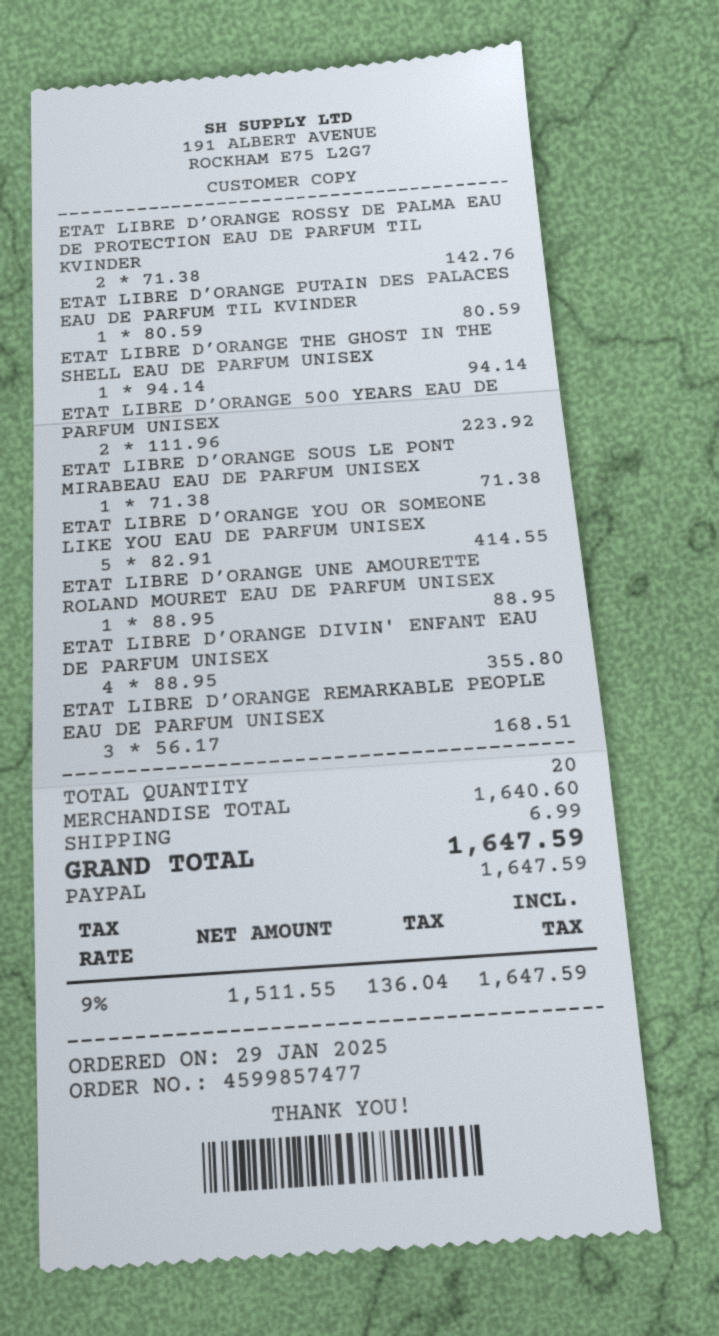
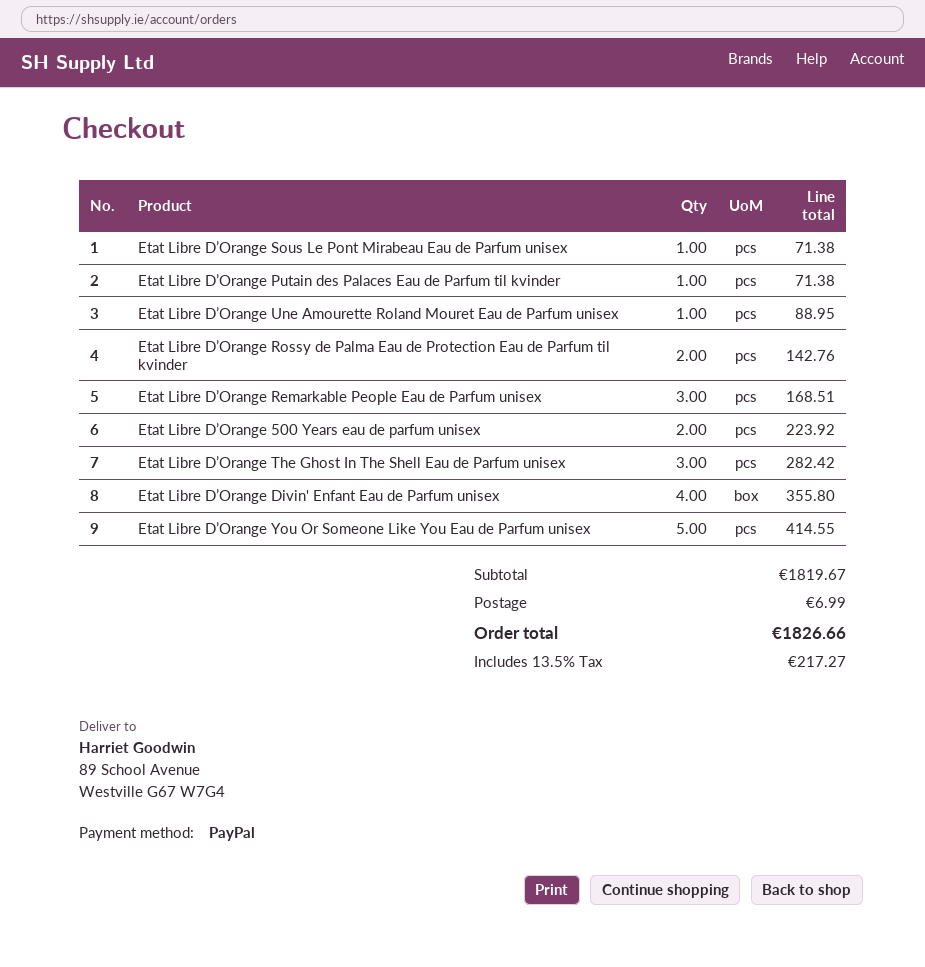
ETAT LIBRE D’ORANGE PUTAIN DES PALACES EAU DE PARFUM TIL KVINDER: 1 for 80.59 -> 1 for 71.38
ETAT LIBRE D’ORANGE THE GHOST IN THE SHELL EAU DE PARFUM UNISEX: 1 for 94.14 -> 3 for 282.42
subtotal: 1640.60 -> 1819.67
tax: 9% = 136.04 -> 13.5% = 217.27
total: 1647.59 -> 1826.66

